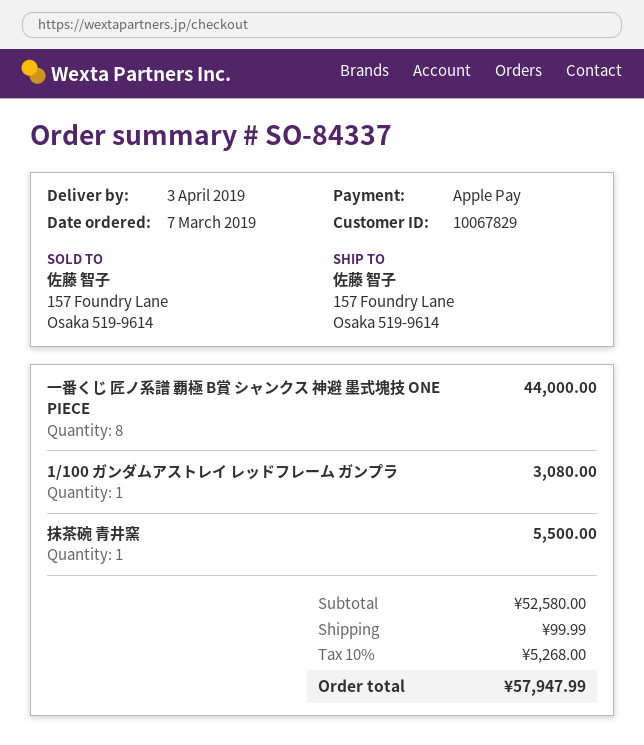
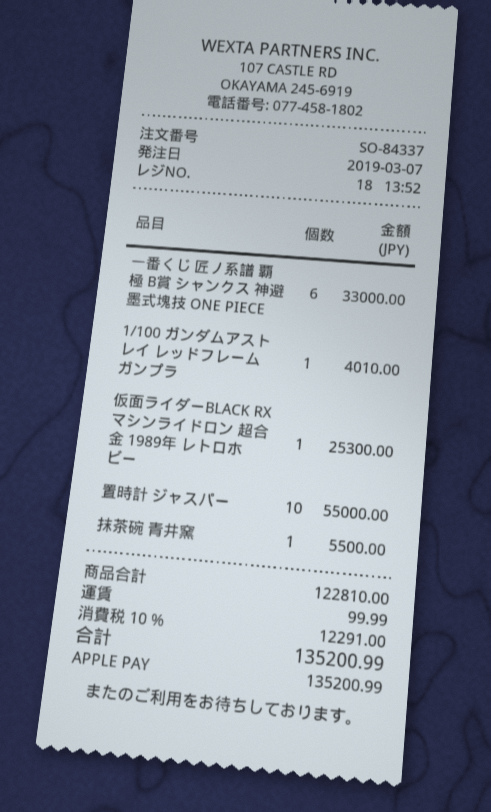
一番くじ 匠ノ系譜 覇極 B賞 シャンクス 神避 墨式塊技 ONE PIECE: 8 for 44000.00 -> 6 for 33000.00
1/100 ガンダムアストレイ レッドフレーム ガンプラ: 1 for 3080.00 -> 1 for 4010.00
仮面ライダーBLACK RX マシンライドロン 超合金 1989年 レトロホビー: none -> 1 for 25300.00
置時計 ジャスパー: none -> 10 for 55000.00
subtotal: 52580.00 -> 122810.00
tax: 10% = 5268.00 -> 10% = 12291.00
total: 57947.99 -> 135200.99

